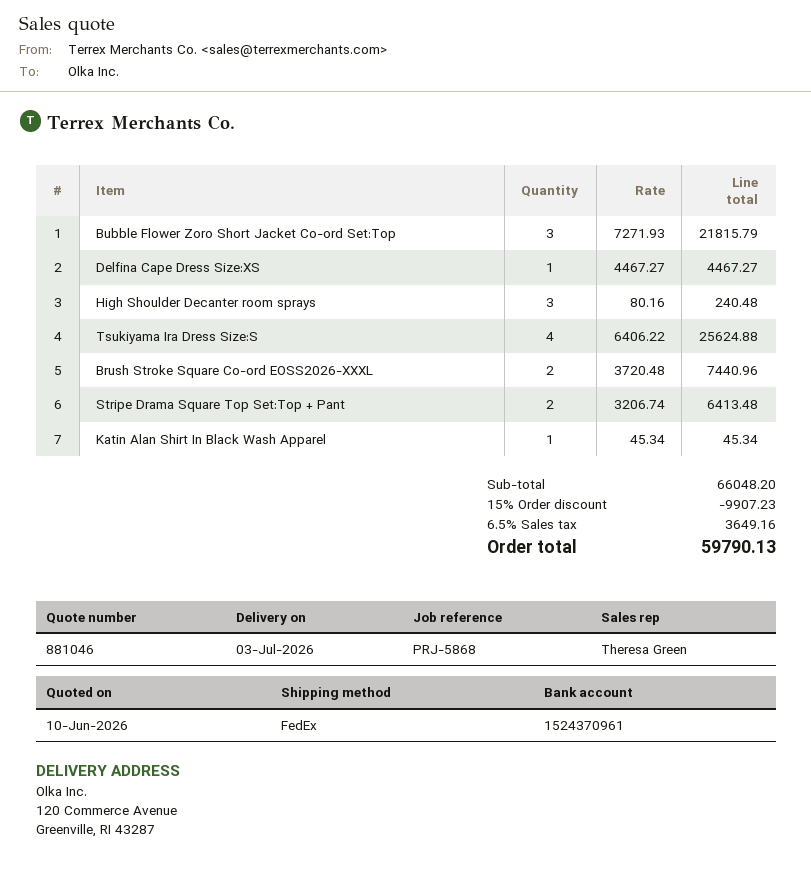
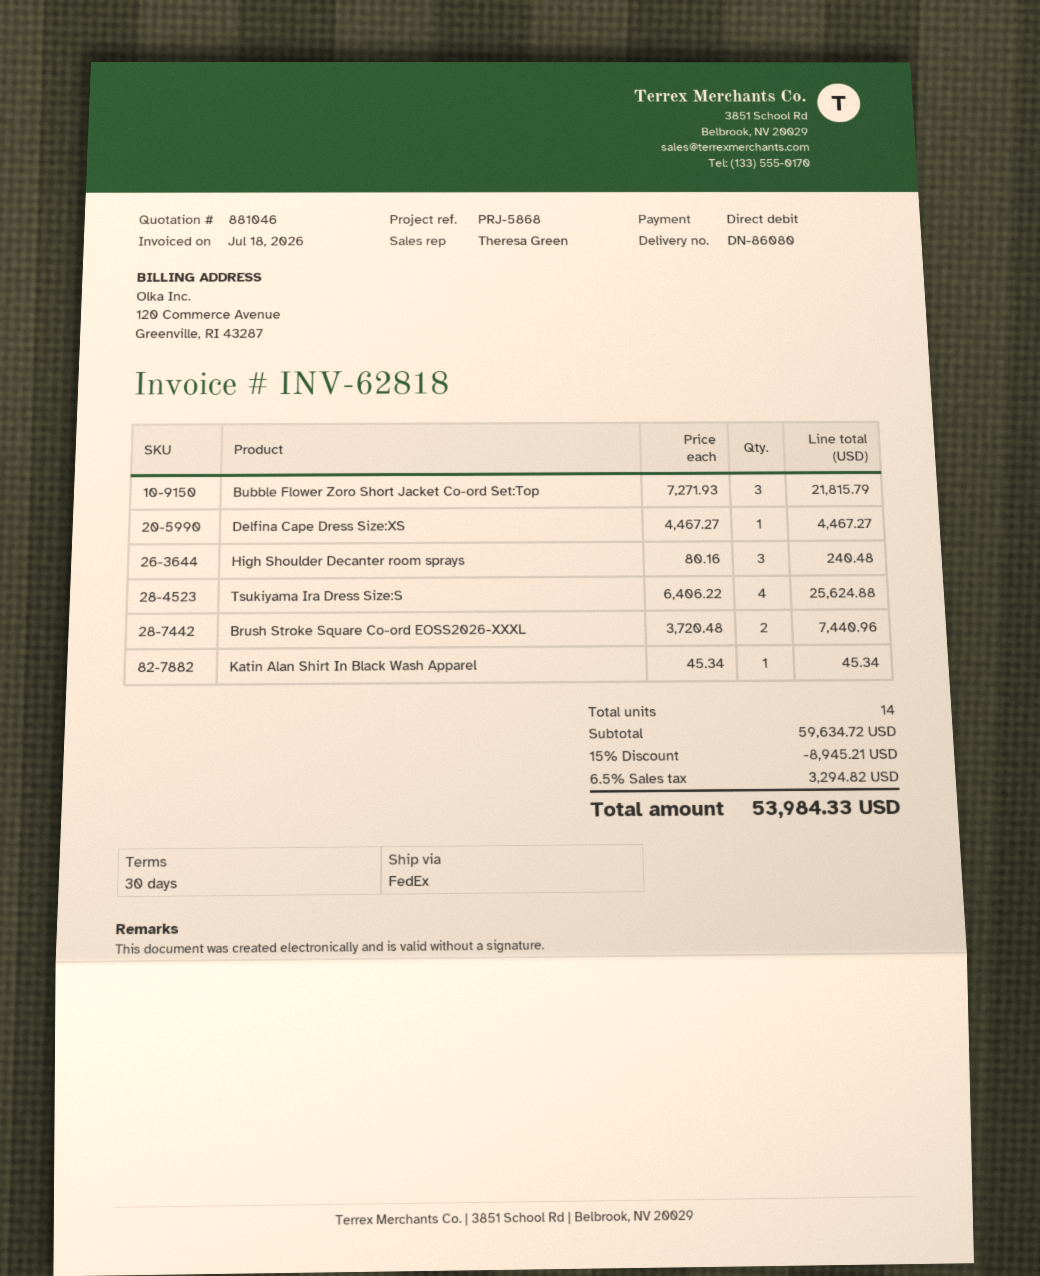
Stripe Drama Square Top Set:Top + Pant: 2 x 3206.74 = 6413.48 -> none
subtotal: 66048.20 -> 59634.72
discount: 15% = 9907.23 -> 15% = 8945.21
tax: 6.5% = 3649.16 -> 6.5% = 3294.82
total: 59790.13 -> 53984.33

